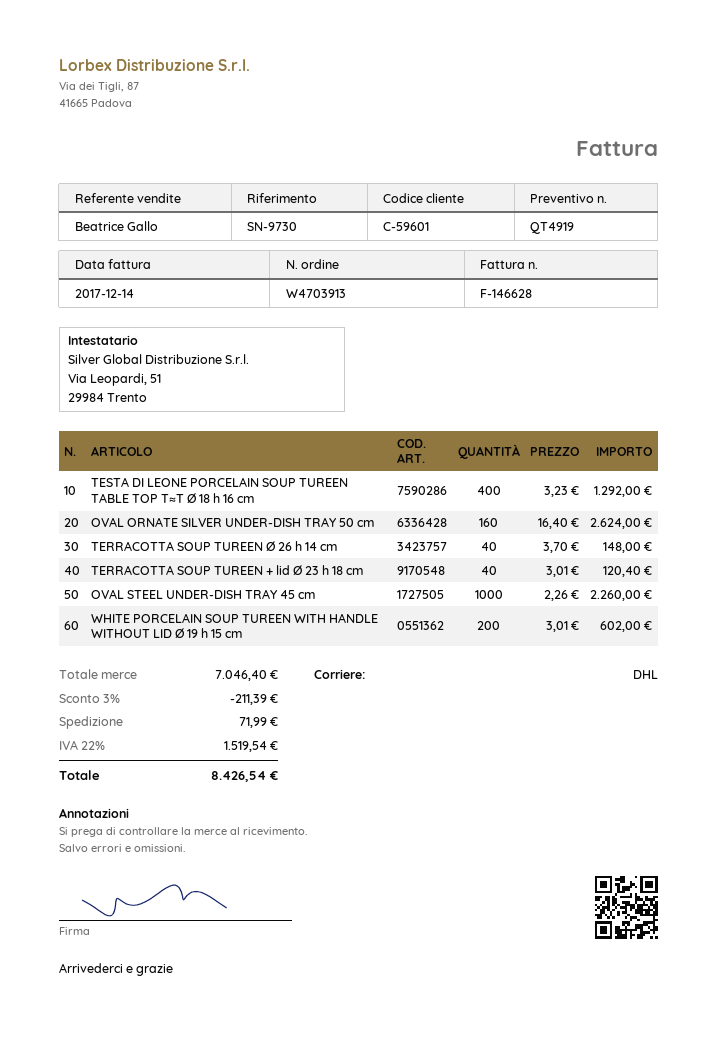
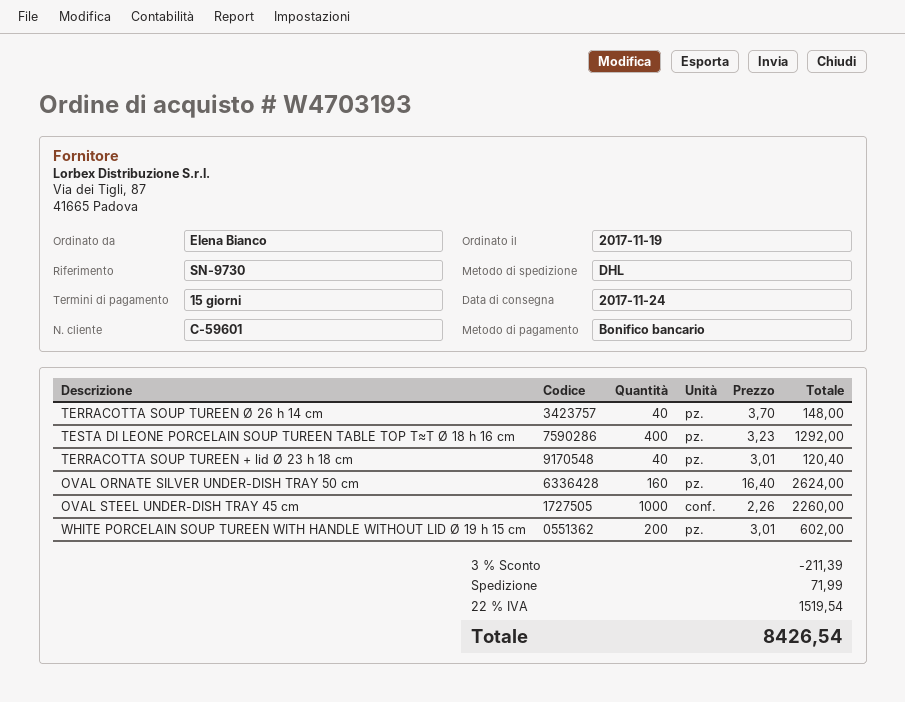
order number: W4703913 -> W4703193

